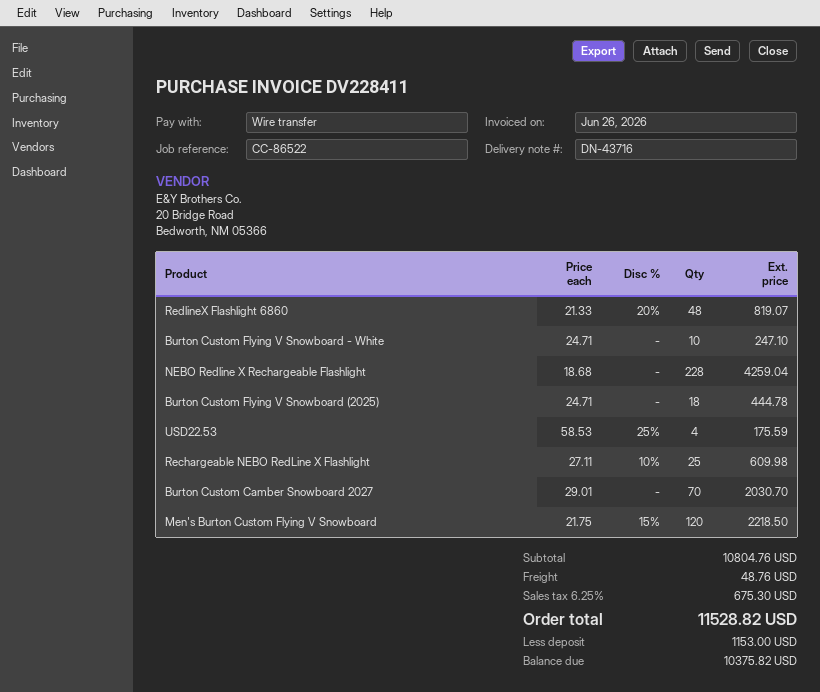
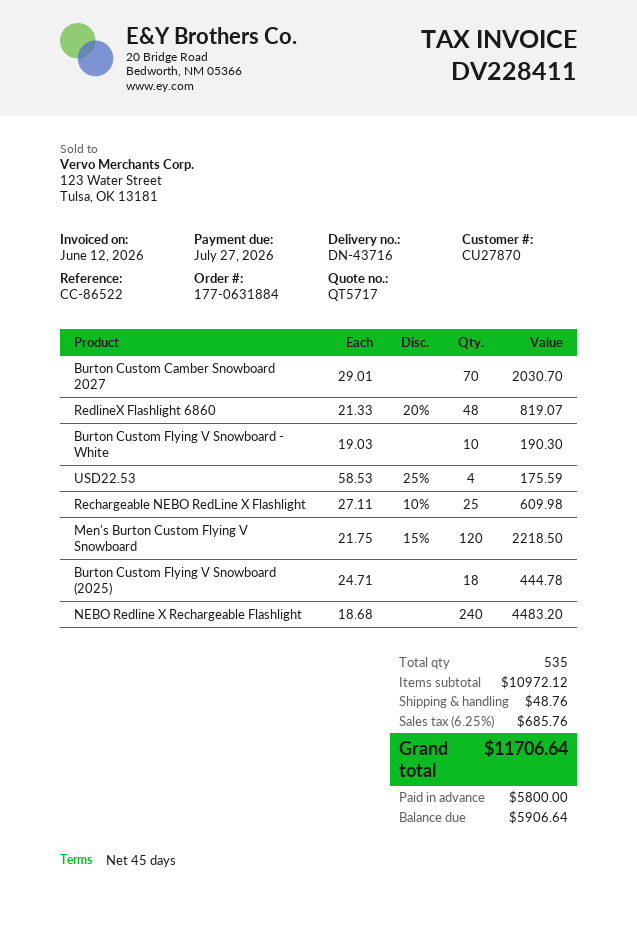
invoice date: 2026-06-26 -> 2026-06-12
Burton Custom Flying V Snowboard - White: 10 x 24.71 = 247.10 -> 10 x 19.03 = 190.30
NEBO Redline X Rechargeable Flashlight: 228 x 18.68 = 4259.04 -> 240 x 18.68 = 4483.20
subtotal: 10804.76 -> 10972.12
tax: 6.25% = 675.30 -> 6.25% = 685.76
total: 11528.82 -> 11706.64
deposit: 1153.00 -> 5800.00
balance: 10375.82 -> 5906.64

